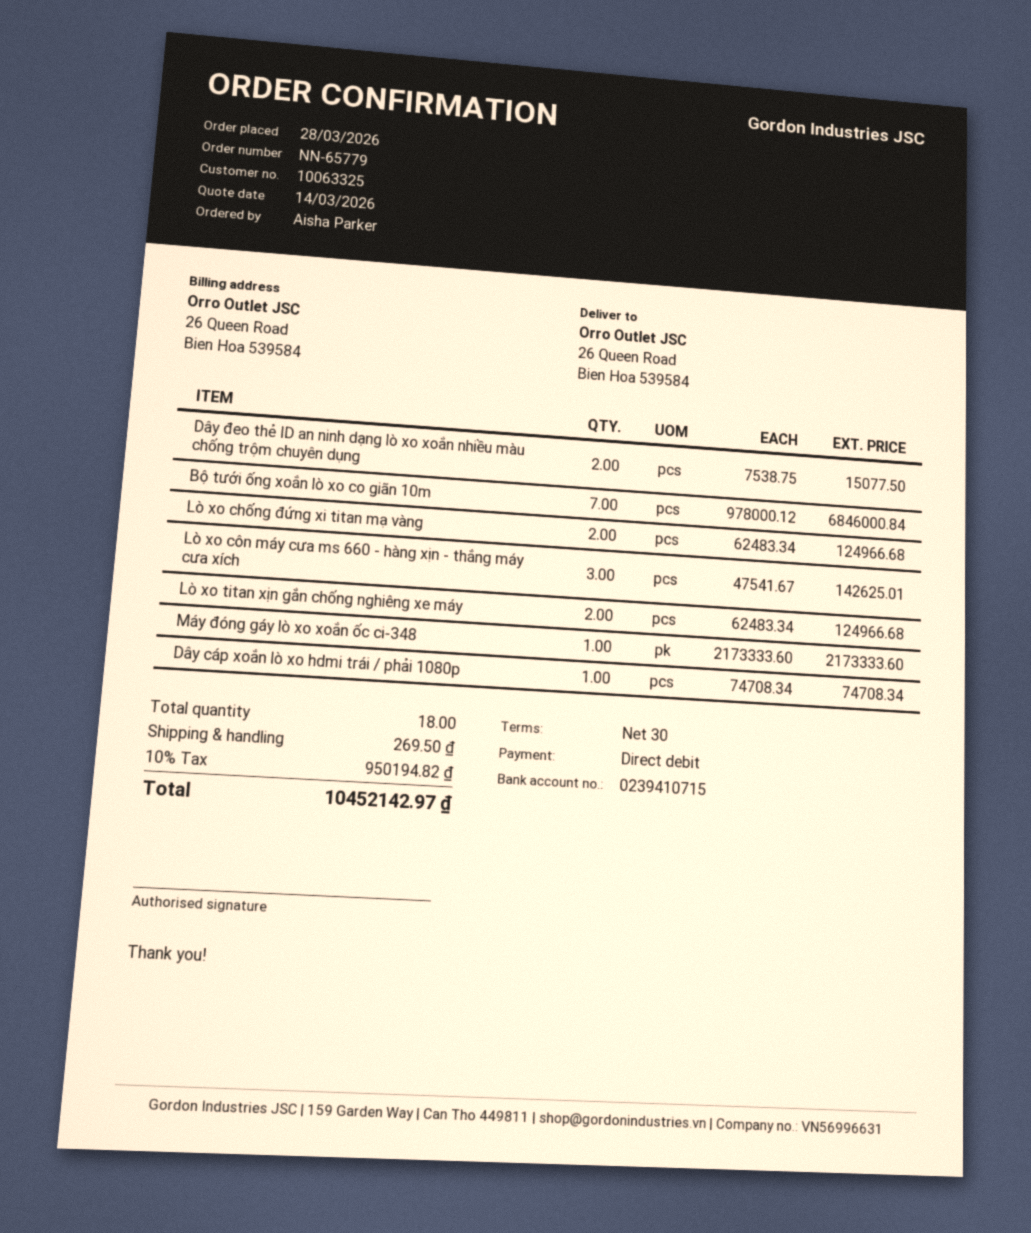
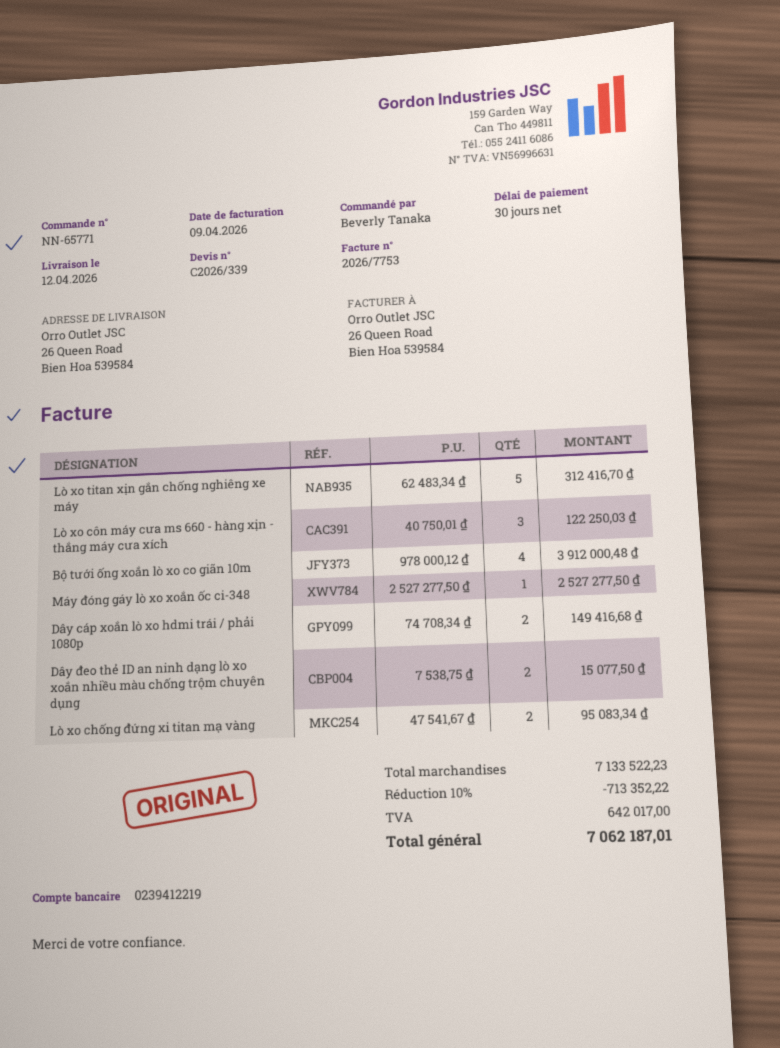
order number: NN-65779 -> NN-65771
ordered by: Aisha Parker -> Beverly Tanaka
bank account: 0239410715 -> 0239412219
Bộ tưới ống xoắn lò xo co giãn 10m: 7 x 978000.12 = 6846000.84 -> 4 x 978000.12 = 3912000.48
Lò xo chống đứng xi titan mạ vàng: 2 x 62483.34 = 124966.68 -> 2 x 47541.67 = 95083.34
Lò xo côn máy cưa ms 660 - hàng xịn - thắng máy cưa xích: 3 x 47541.67 = 142625.01 -> 3 x 40750.01 = 122250.03
Lò xo titan xịn gắn chống nghiêng xe máy: 2 x 62483.34 = 124966.68 -> 5 x 62483.34 = 312416.70
Máy đóng gáy lò xo xoắn ốc ci-348: 1 x 2173333.60 = 2173333.60 -> 1 x 2527277.50 = 2527277.50
Dây cáp xoắn lò xo hdmi trái / phải 1080p: 1 x 74708.34 = 74708.34 -> 2 x 74708.34 = 149416.68
discount: none -> 10% = 713352.22
shipping: 269.50 -> none
tax: 950194.82 -> 642017.00
total: 10452142.97 -> 7062187.01

